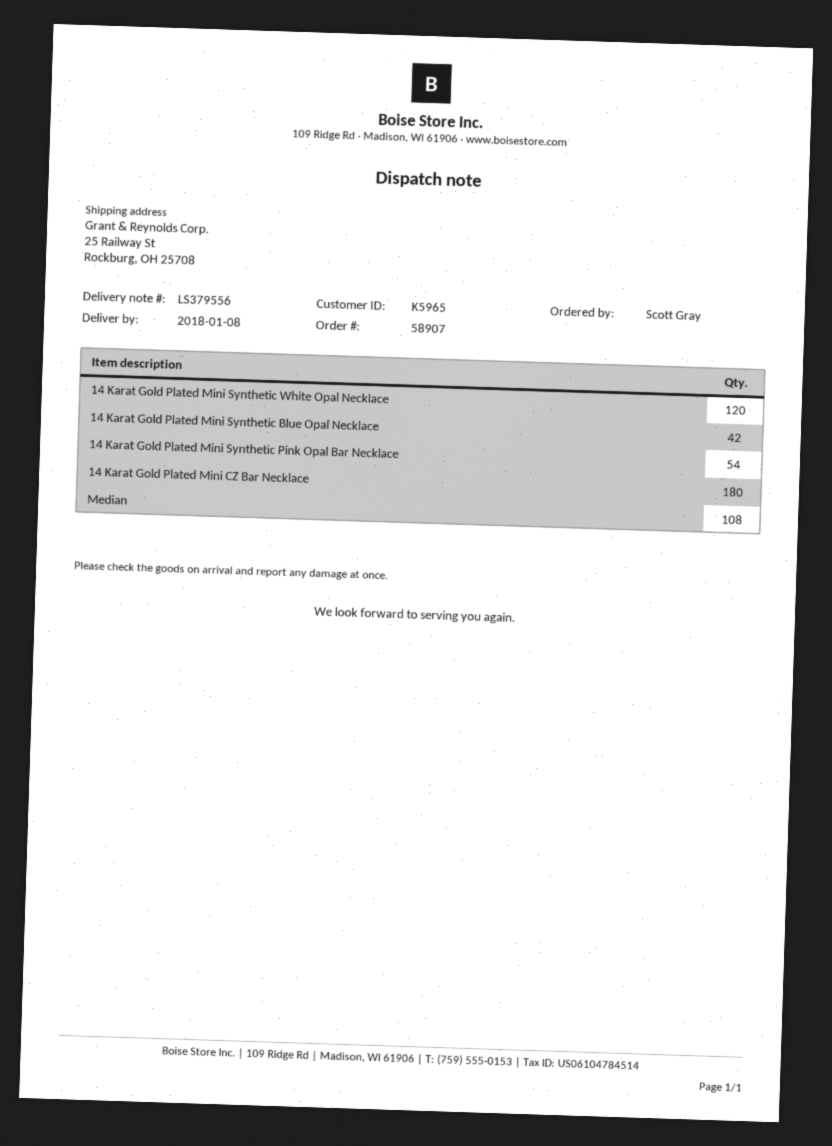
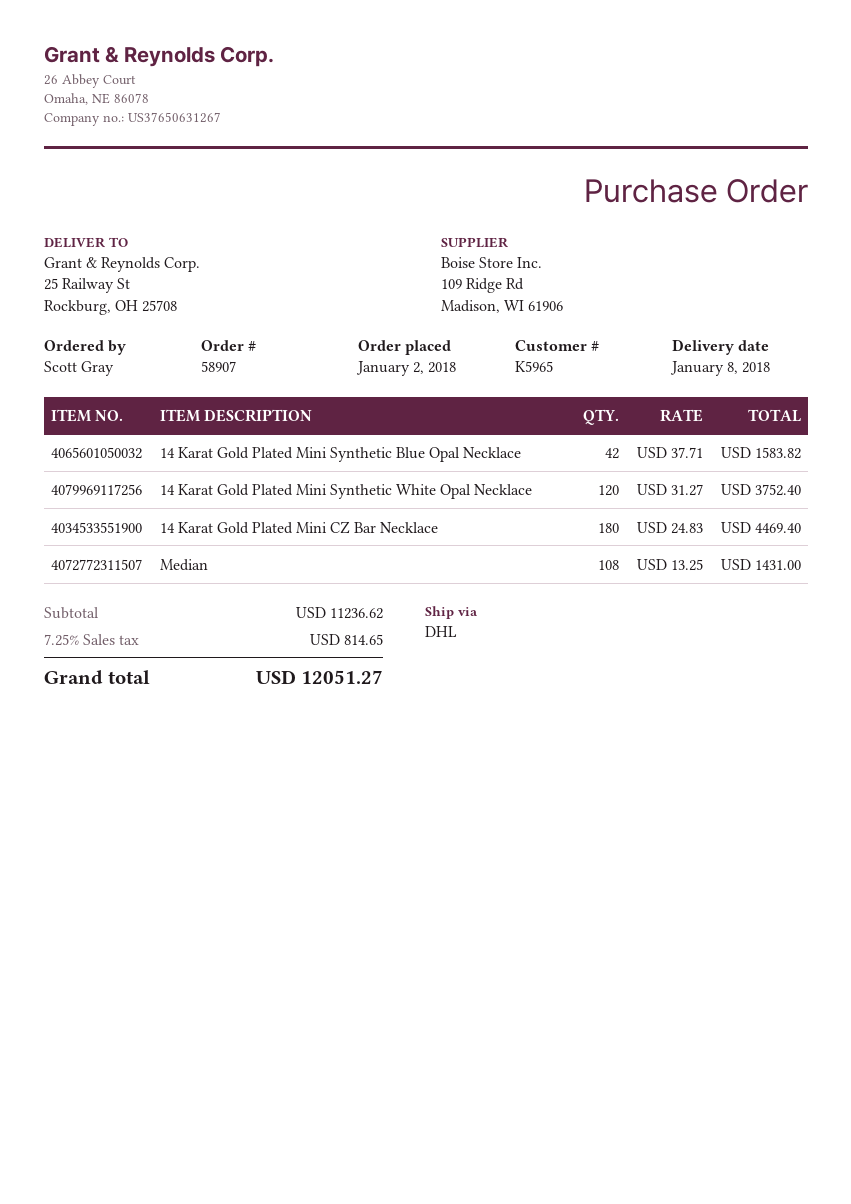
14 Karat Gold Plated Mini Synthetic Pink Opal Bar Necklace: 54 -> none

